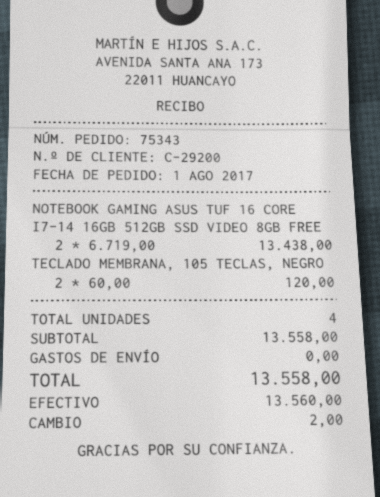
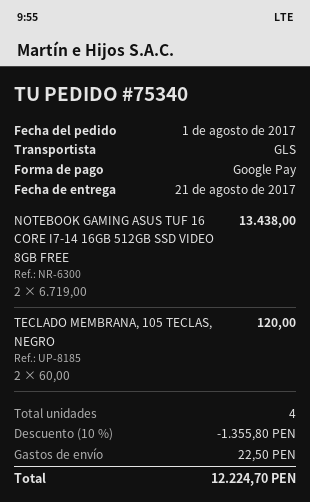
order number: 75343 -> 75340
payment method: cash -> Google Pay
discount: none -> 10% = 1355.80
shipping: 0.00 -> 22.50
total: 13558.00 -> 12224.70

